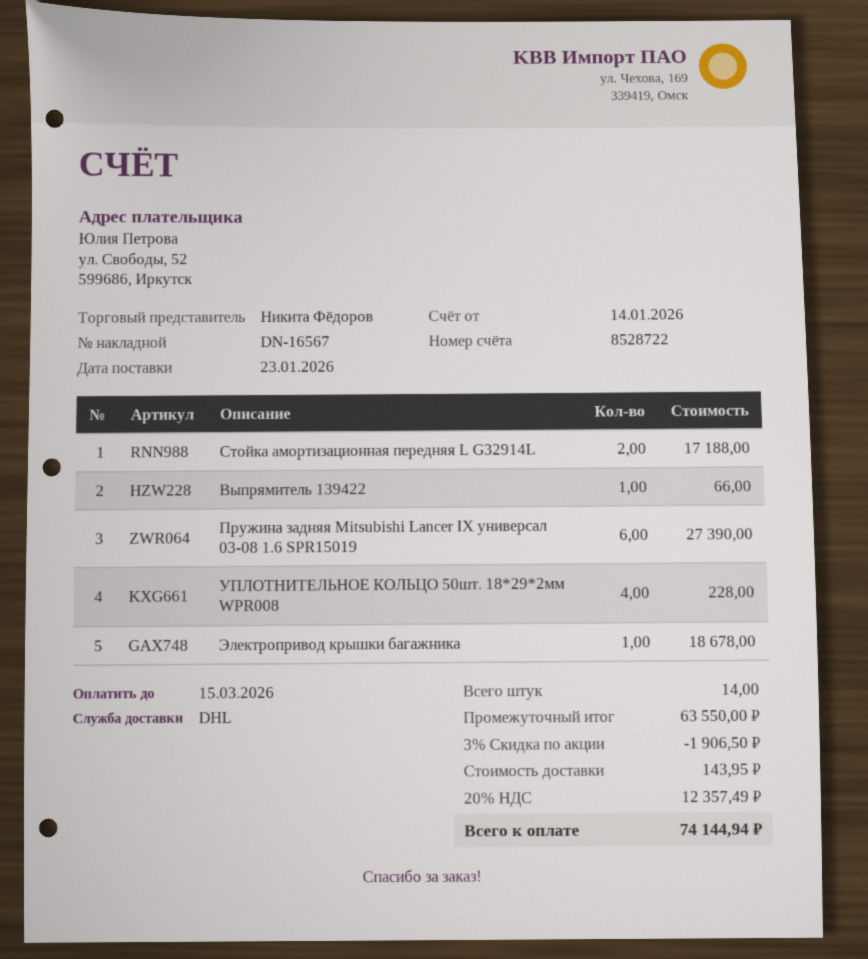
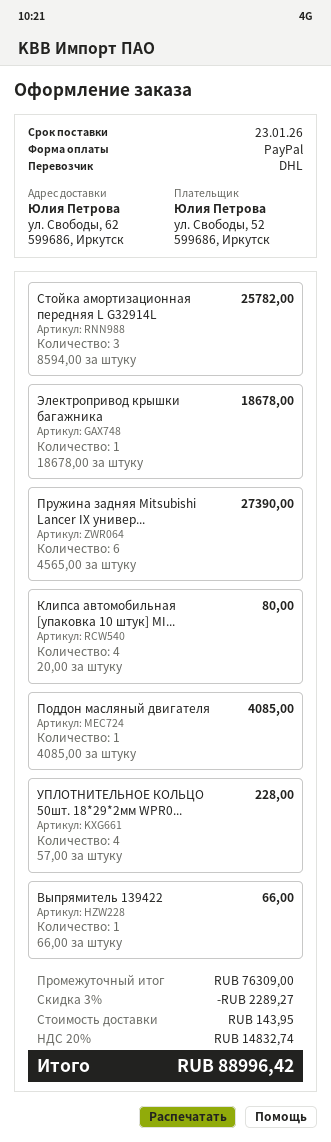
Стойка амортизационная передняя L G32914L: 2 for 17188.00 -> 3 for 25782.00
Клипса автомобильная [упаковка 10 штук] MI...: none -> 4 for 80.00
Поддон масляный двигателя: none -> 1 for 4085.00
subtotal: 63550.00 -> 76309.00
discount: 3% = 1906.50 -> 3% = 2289.27
tax: 20% = 12357.49 -> 20% = 14832.74
total: 74144.94 -> 88996.42

